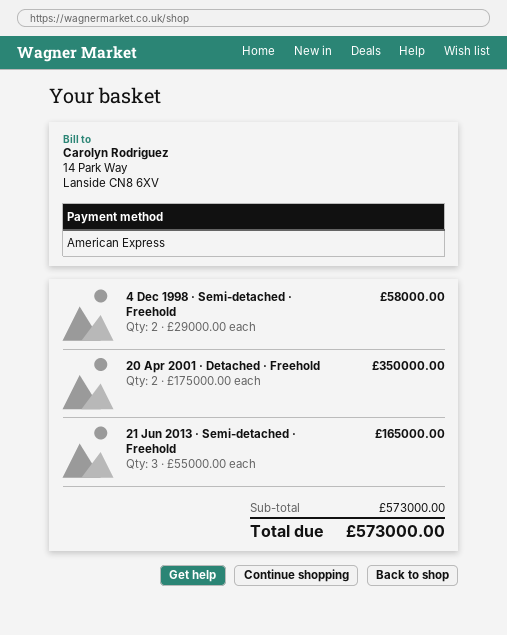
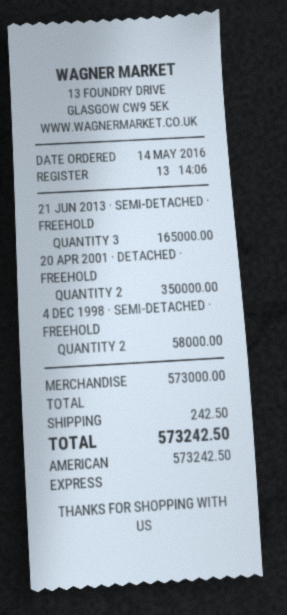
shipping: none -> 242.50
total: 573000.00 -> 573242.50

